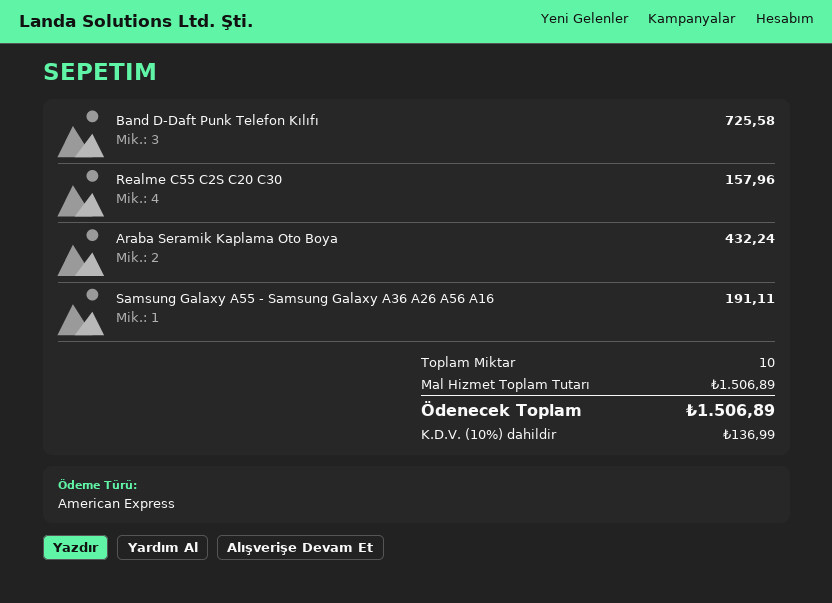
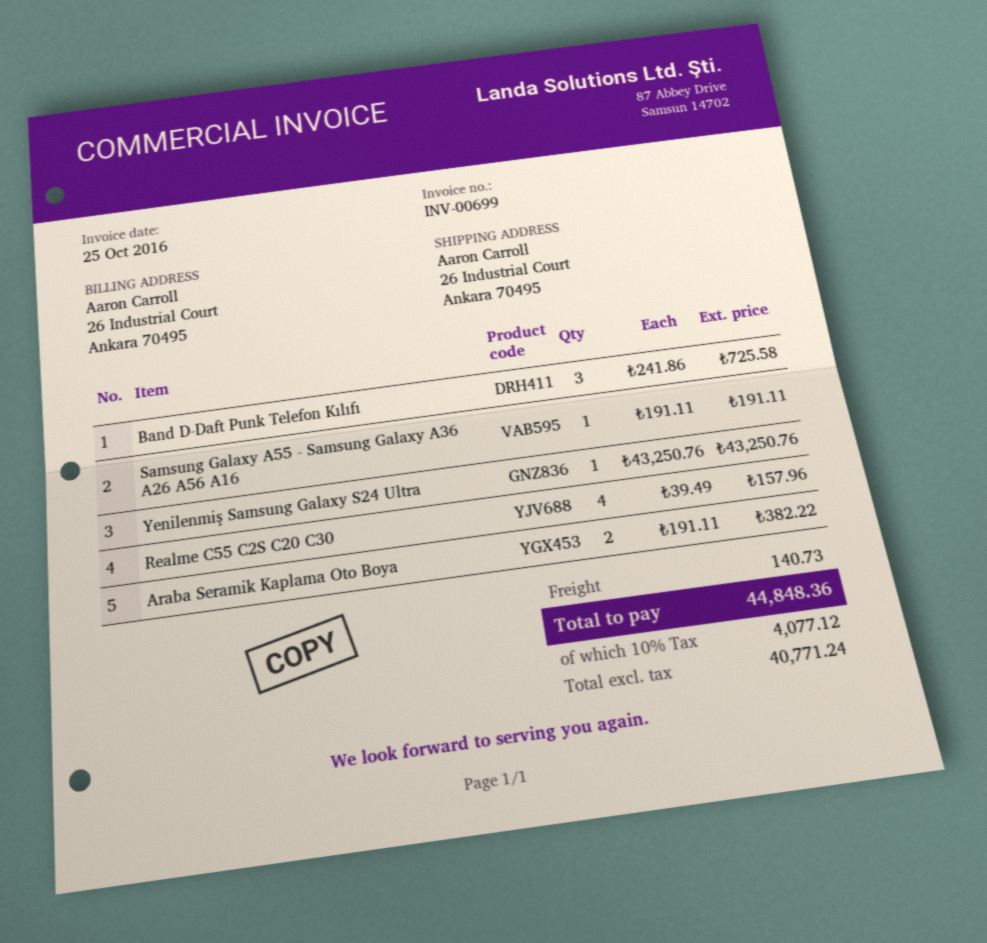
Araba Seramik Kaplama Oto Boya: 2 for 432.24 -> 2 for 382.22
Yenilenmiş Samsung Galaxy S24 Ultra: none -> 1 for 43250.76
shipping: none -> 140.73
tax: 10% = 136.99 -> 10% = 4077.12
total: 1506.89 -> 44848.36

